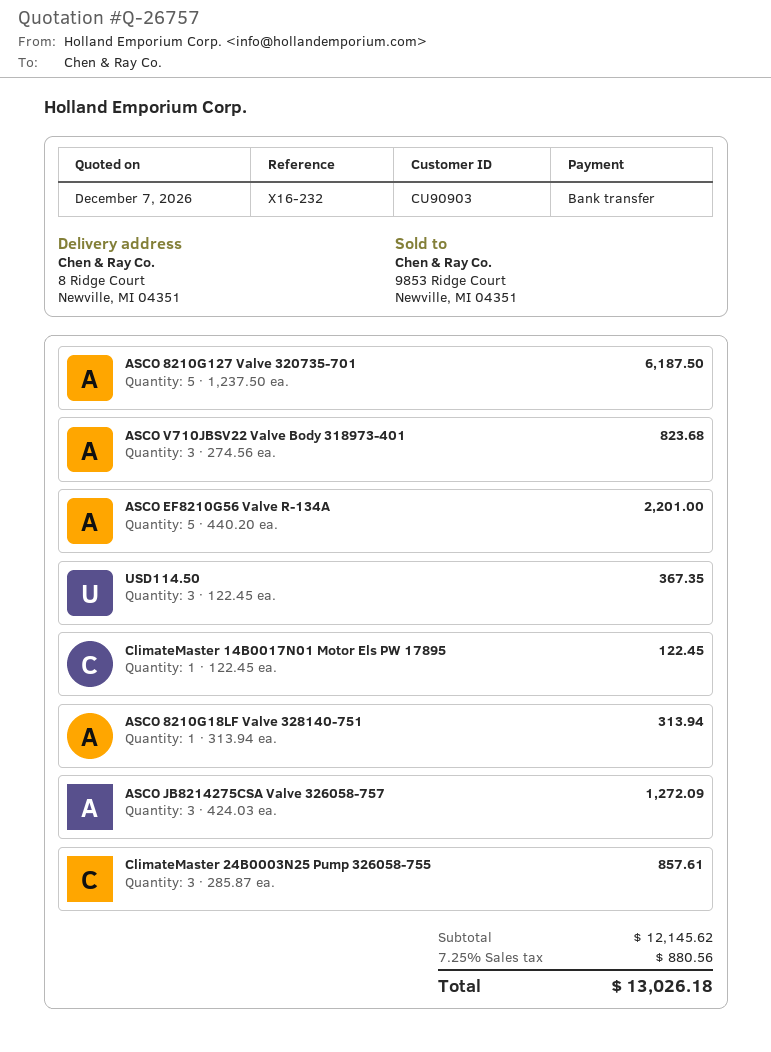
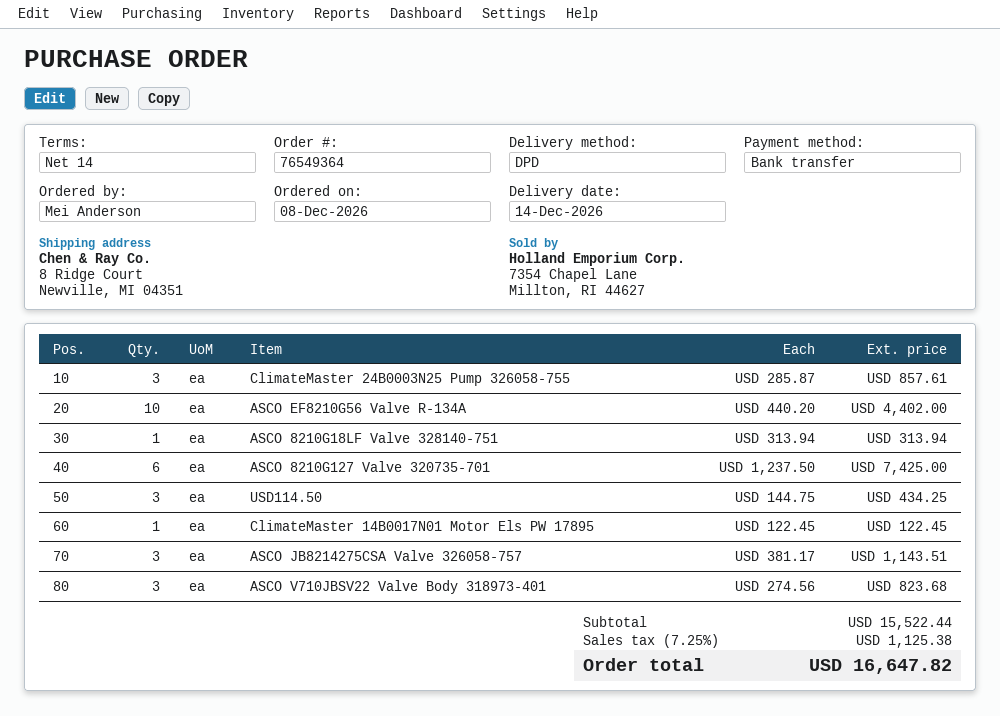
ASCO 8210G127 Valve 320735-701: 5 x 1237.50 = 6187.50 -> 6 x 1237.50 = 7425.00
ASCO EF8210G56 Valve R-134A: 5 x 440.20 = 2201.00 -> 10 x 440.20 = 4402.00
USD114.50: 3 x 122.45 = 367.35 -> 3 x 144.75 = 434.25
ASCO JB8214275CSA Valve 326058-757: 3 x 424.03 = 1272.09 -> 3 x 381.17 = 1143.51
subtotal: 12145.62 -> 15522.44
tax: 7.25% = 880.56 -> 7.25% = 1125.38
total: 13026.18 -> 16647.82

